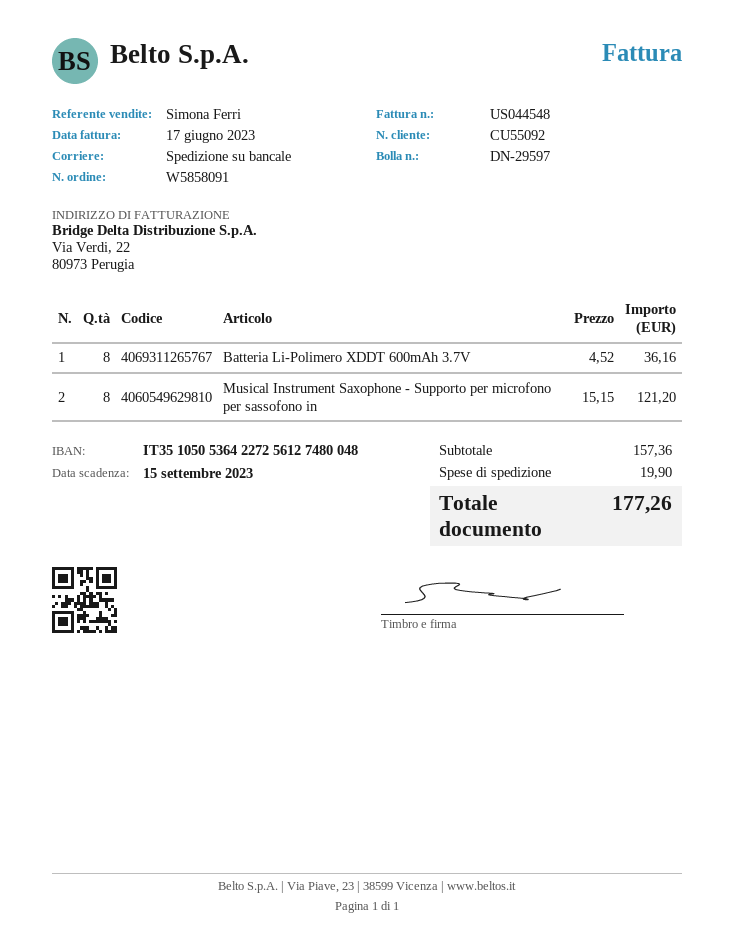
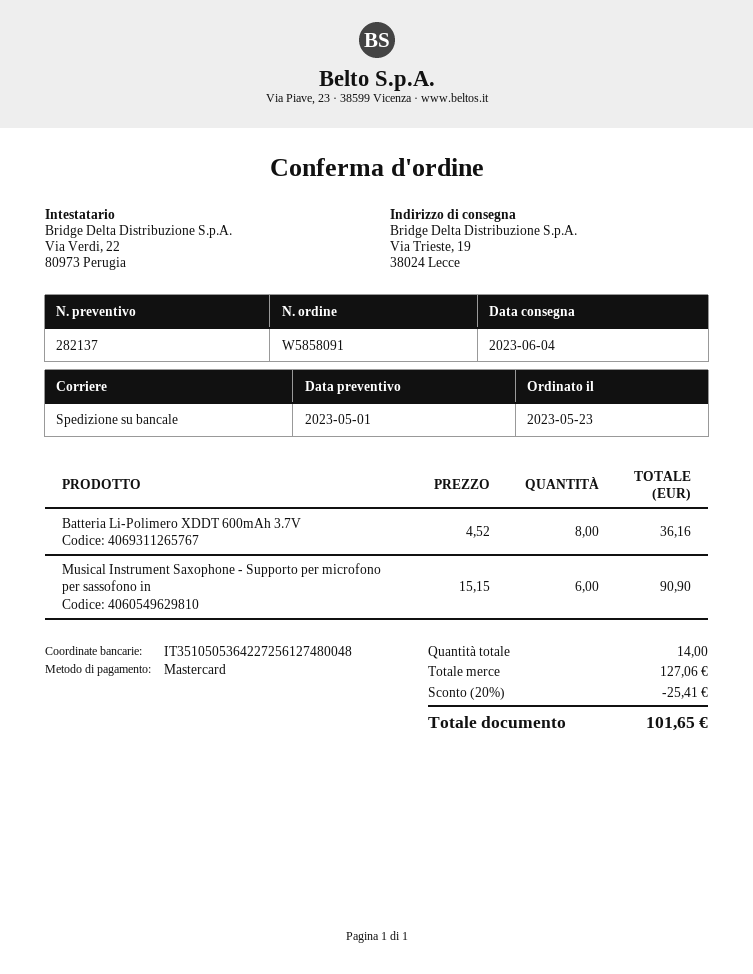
Musical Instrument Saxophone - Supporto per microfono per sassofono in: 8 x 15.15 = 121.20 -> 6 x 15.15 = 90.90
subtotal: 157.36 -> 127.06
discount: none -> 20% = 25.41
shipping: 19.90 -> none
total: 177.26 -> 101.65

